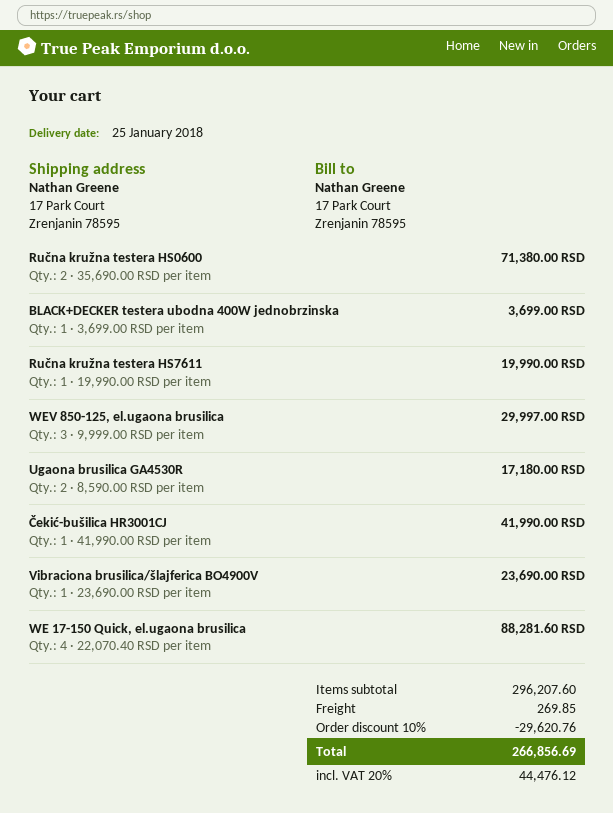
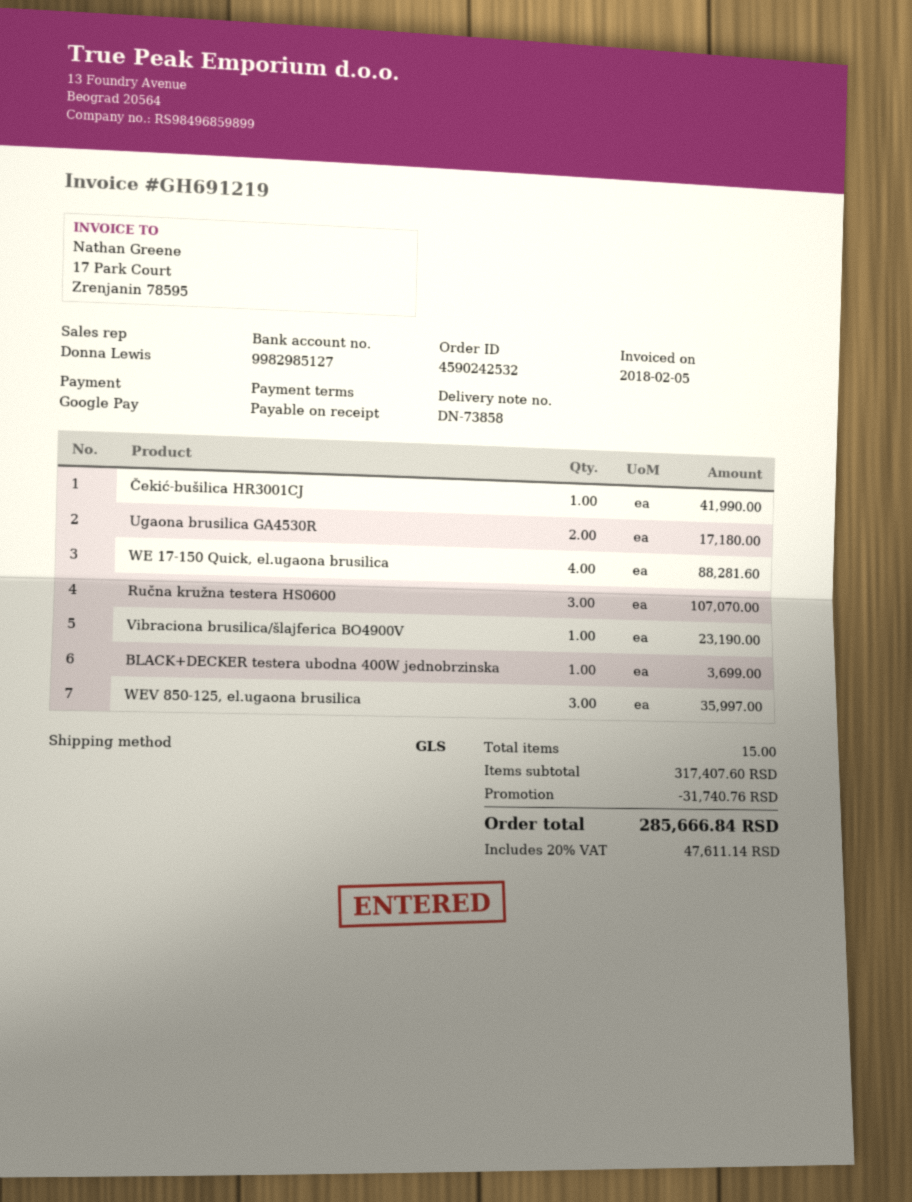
Ručna kružna testera HS0600: 2 for 71380.00 -> 3 for 107070.00
Ručna kružna testera HS7611: 1 for 19990.00 -> none
WEV 850-125, el.ugaona brusilica: 3 for 29997.00 -> 3 for 35997.00
Vibraciona brusilica/šlajferica BO4900V: 1 for 23690.00 -> 1 for 23190.00
subtotal: 296207.60 -> 317407.60
discount: 29620.76 -> 31740.76
shipping: 269.85 -> none
tax: 20% = 44476.12 -> 20% = 47611.14
total: 266856.69 -> 285666.84

